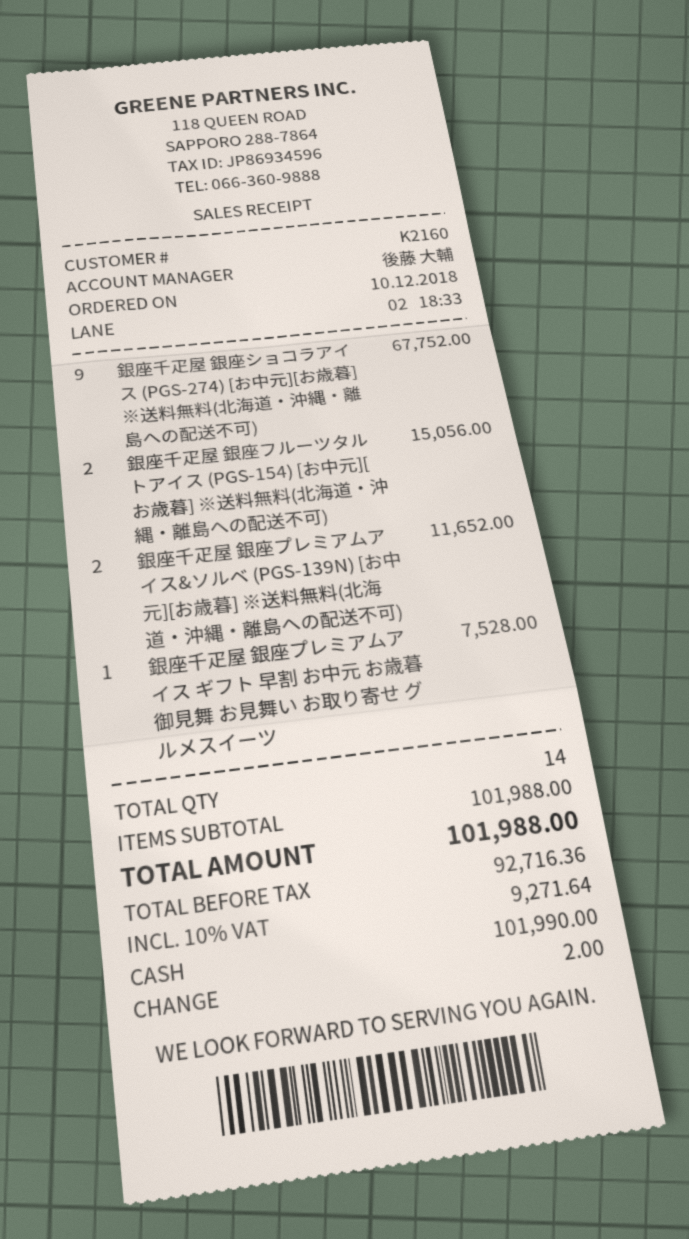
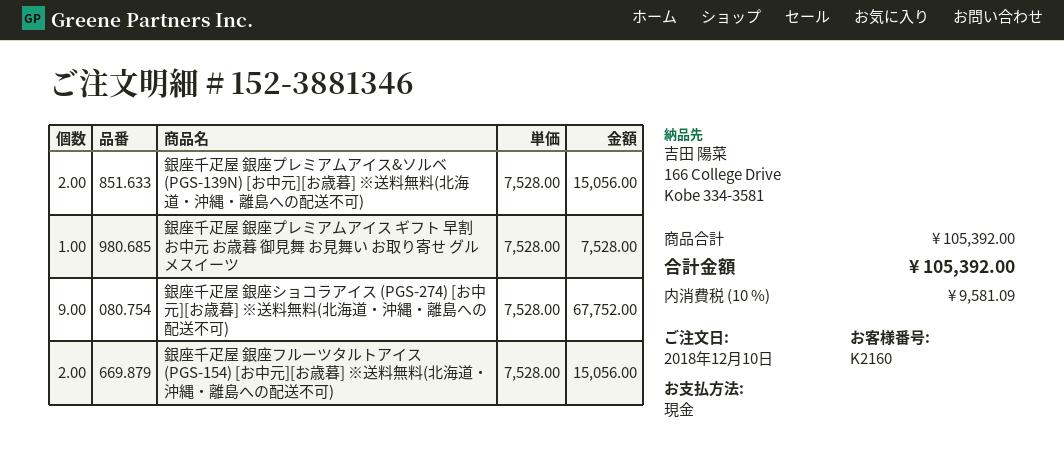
銀座千疋屋 銀座プレミアムアイス&ソルベ (PGS-139N) [お中元][お歳暮] ※送料無料(北海道・沖縄・離島への配送不可): 2 for 11652.00 -> 2 for 15056.00
subtotal: 101988.00 -> 105392.00
tax: 10% = 9271.64 -> 10% = 9581.09
total: 101988.00 -> 105392.00

